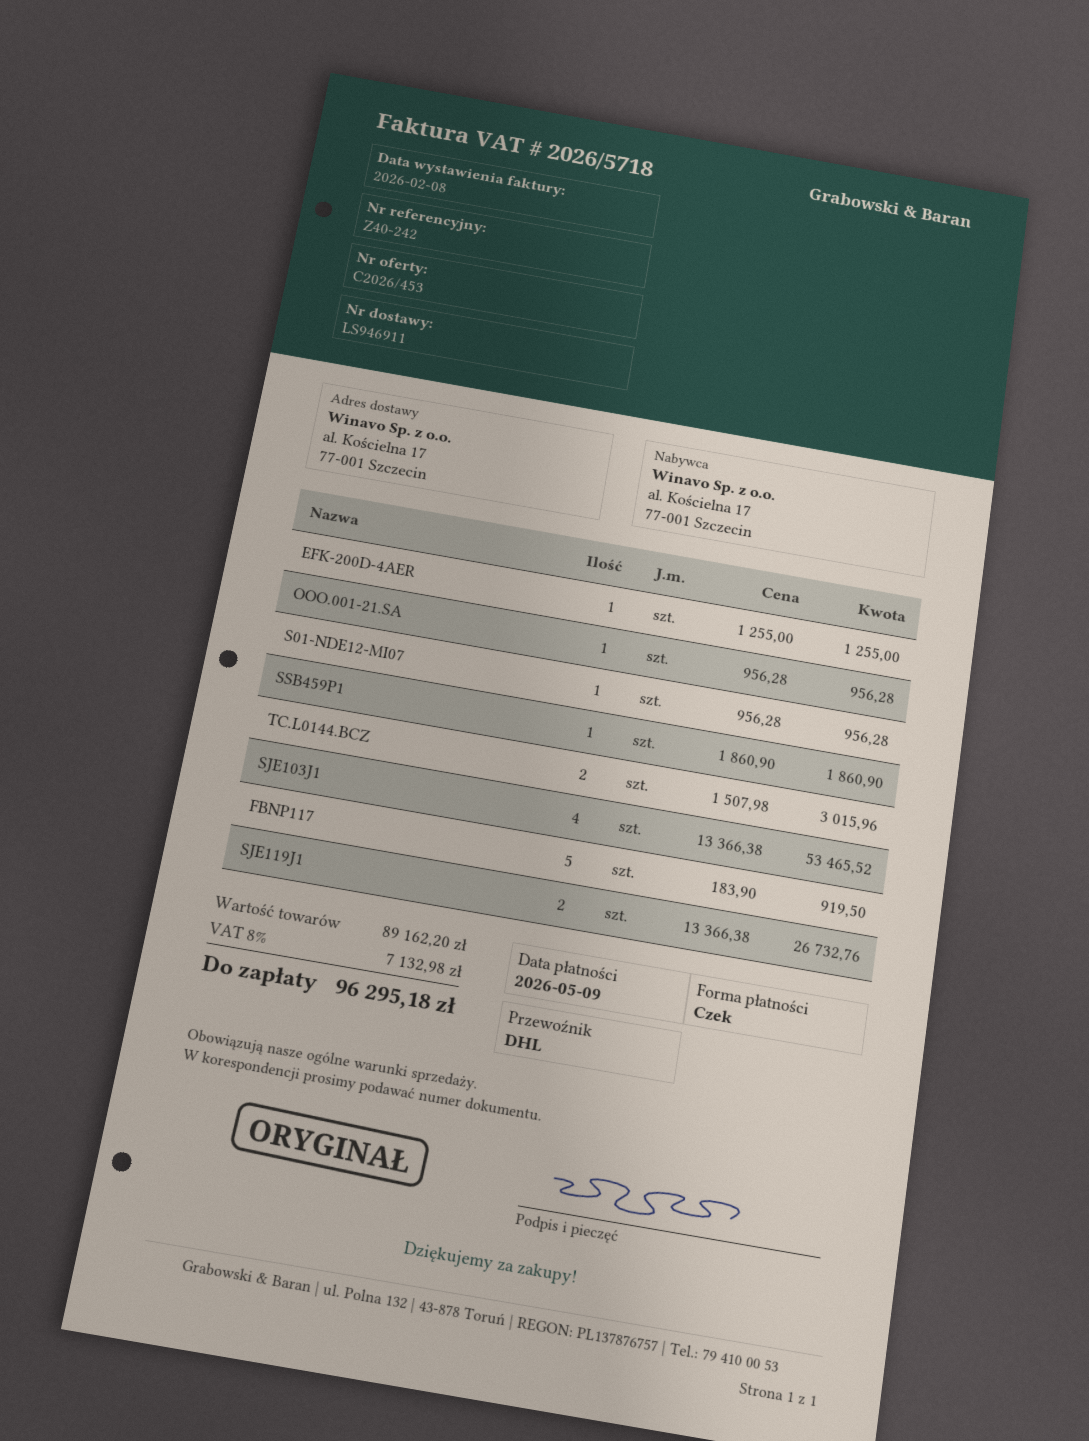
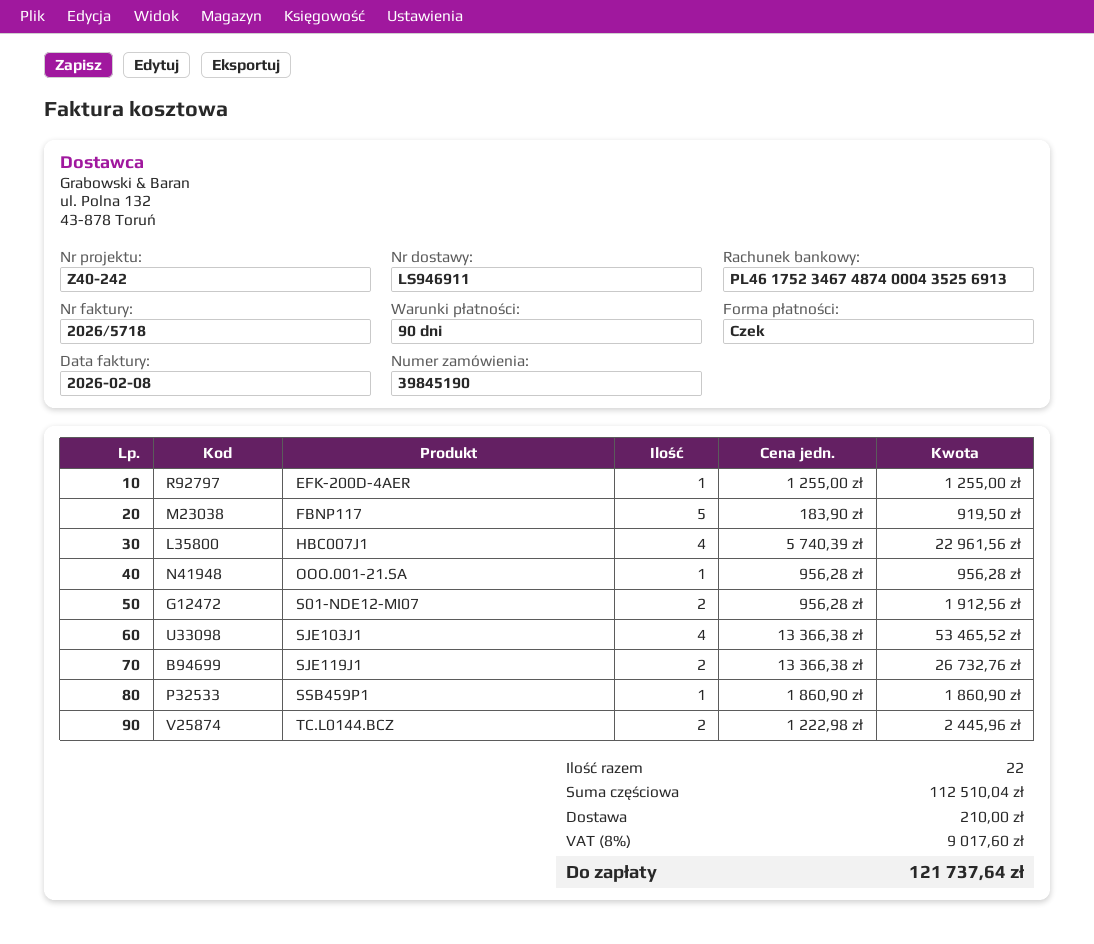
S01-NDE12-MI07: 1 x 956.28 = 956.28 -> 2 x 956.28 = 1912.56
TC.L0144.BCZ: 2 x 1507.98 = 3015.96 -> 2 x 1222.98 = 2445.96
HBC007J1: none -> 4 x 5740.39 = 22961.56
subtotal: 89162.20 -> 112510.04
shipping: none -> 210.00
tax: 8% = 7132.98 -> 8% = 9017.60
total: 96295.18 -> 121737.64

